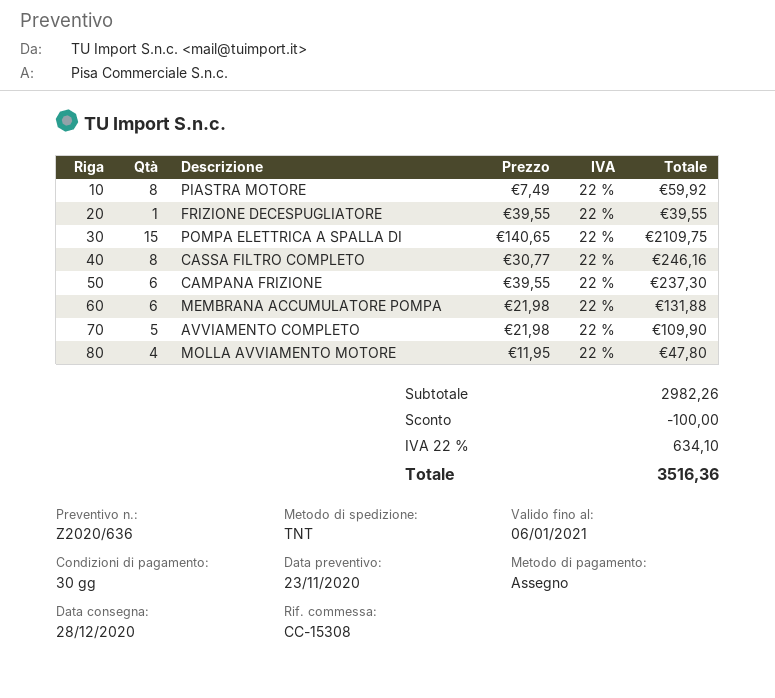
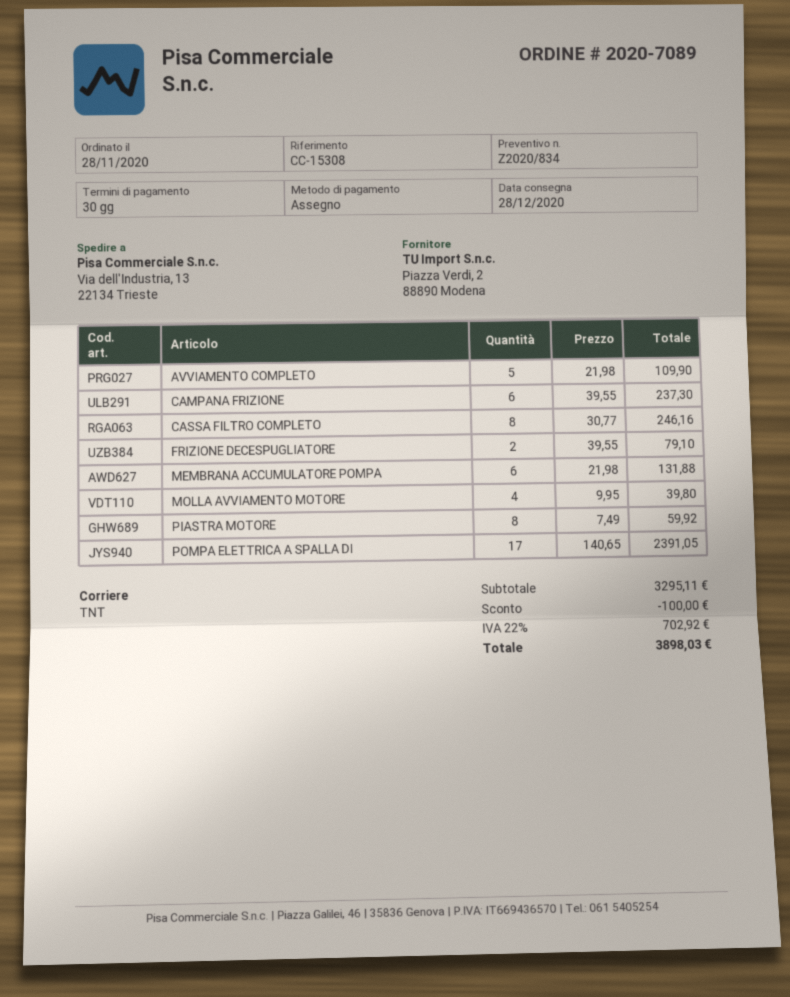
quote number: Z2020/636 -> Z2020/834
FRIZIONE DECESPUGLIATORE: 1 x 39.55 = 39.55 -> 2 x 39.55 = 79.10
POMPA ELETTRICA A SPALLA DI: 15 x 140.65 = 2109.75 -> 17 x 140.65 = 2391.05
MOLLA AVVIAMENTO MOTORE: 4 x 11.95 = 47.80 -> 4 x 9.95 = 39.80
subtotal: 2982.26 -> 3295.11
tax: 22% = 634.10 -> 22% = 702.92
total: 3516.36 -> 3898.03

